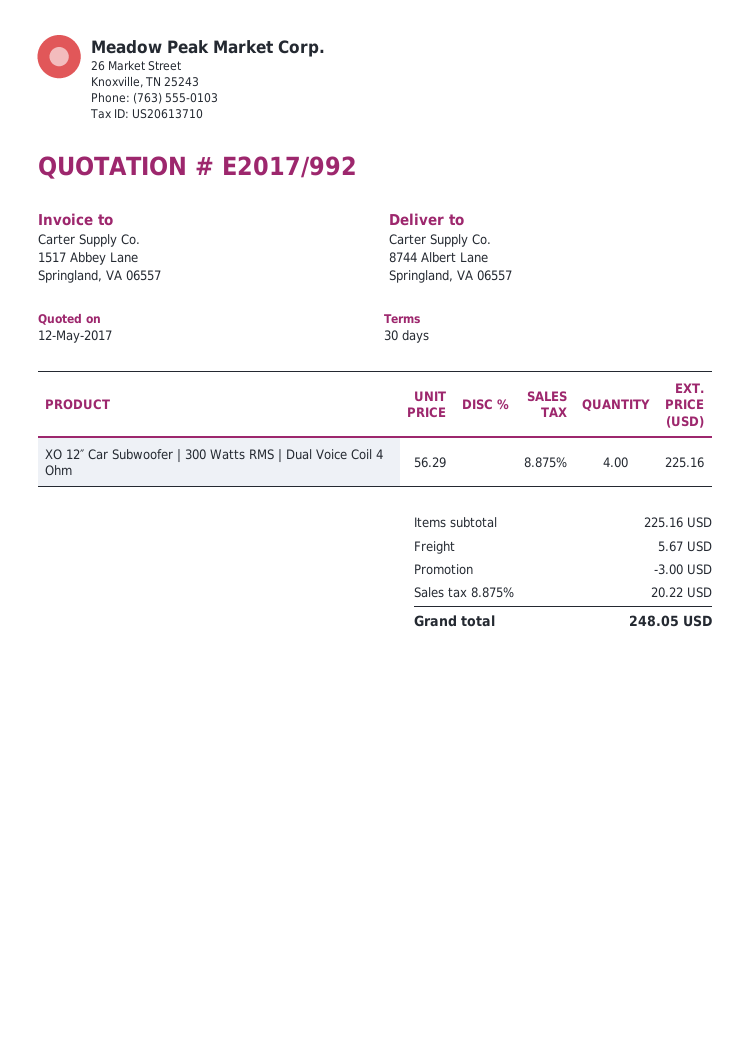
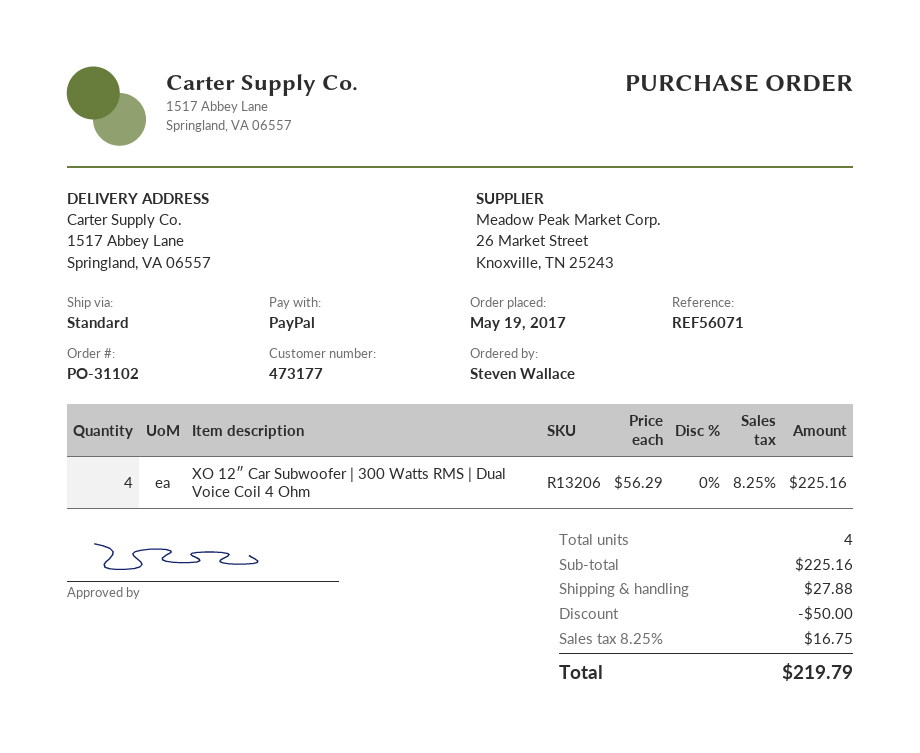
ship to: 8744 Albert Lane, Springland, VA 06557 -> 1517 Abbey Lane, Springland, VA 06557
discount: 3.00 -> 50.00
shipping: 5.67 -> 27.88
tax: 8.875% = 20.22 -> 8.25% = 16.75
total: 248.05 -> 219.79

